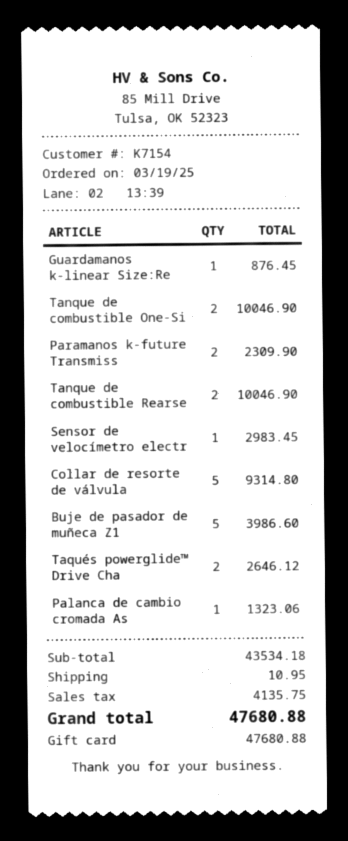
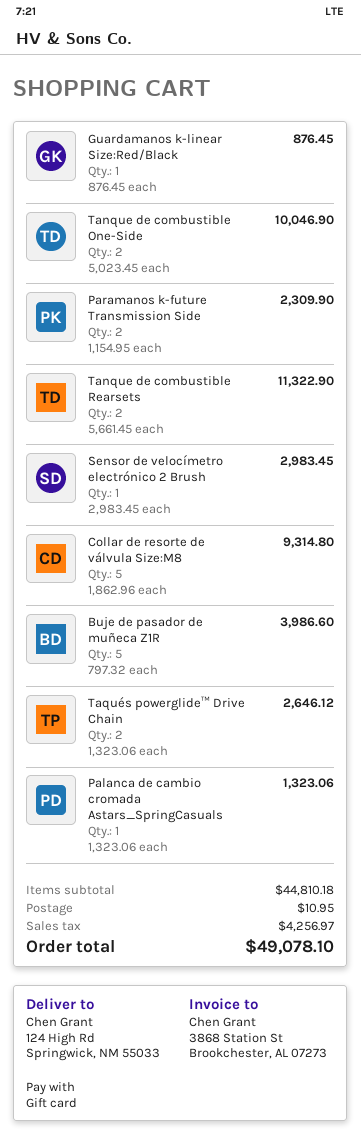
Tanque de combustible Rearse: 2 for 10046.90 -> 2 for 11322.90
subtotal: 43534.18 -> 44810.18
tax: 4135.75 -> 4256.97
total: 47680.88 -> 49078.10

